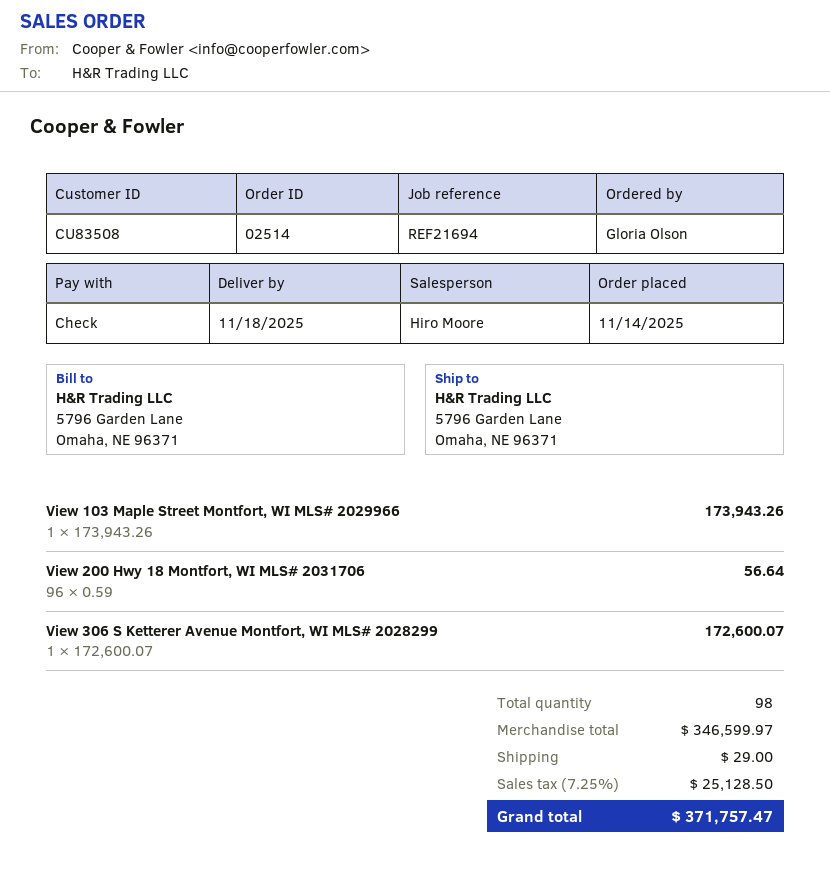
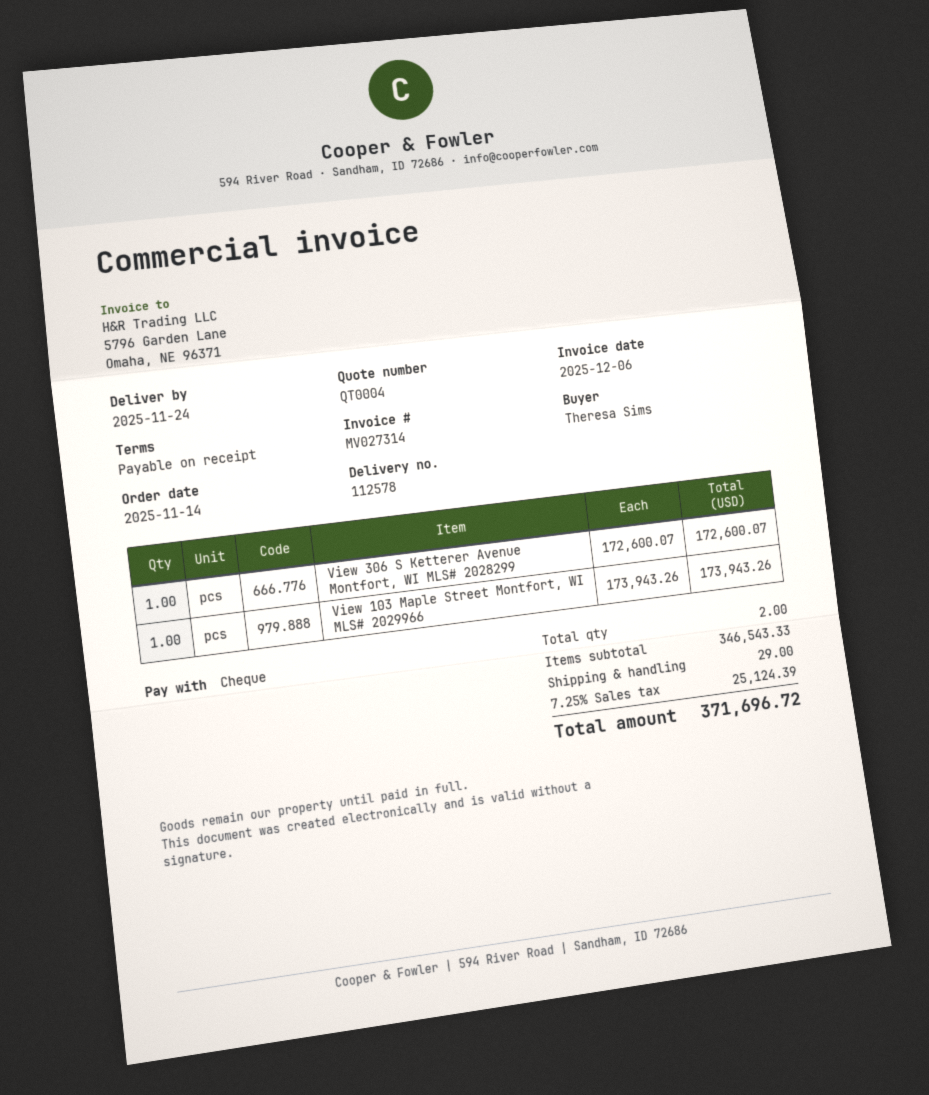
delivery date: 2025-11-18 -> 2025-11-24
ordered by: Gloria Olson -> Theresa Sims
View 200 Hwy 18 Montfort, WI MLS# 2031706: 96 x 0.59 = 56.64 -> none
total quantity: 98 -> 2
subtotal: 346599.97 -> 346543.33
tax: 7.25% = 25128.50 -> 7.25% = 25124.39
total: 371757.47 -> 371696.72

